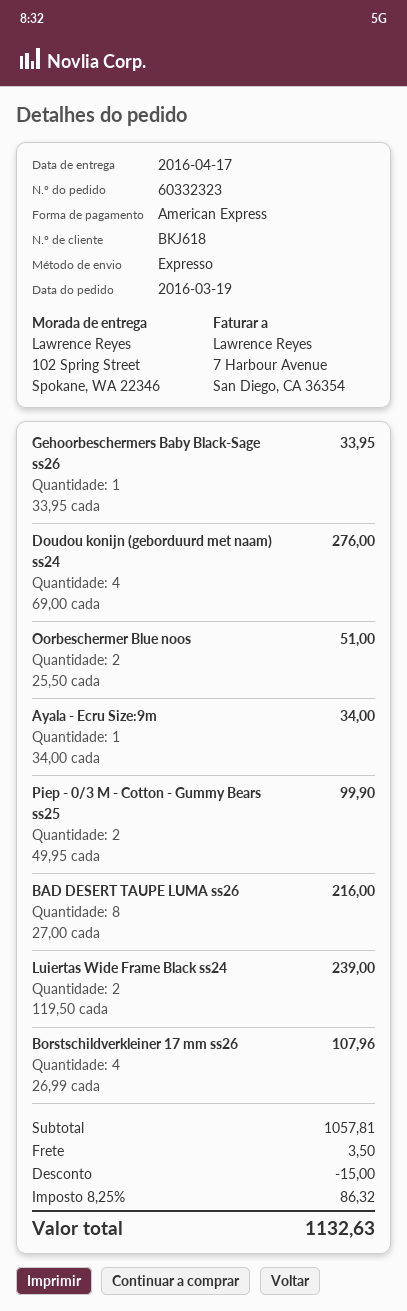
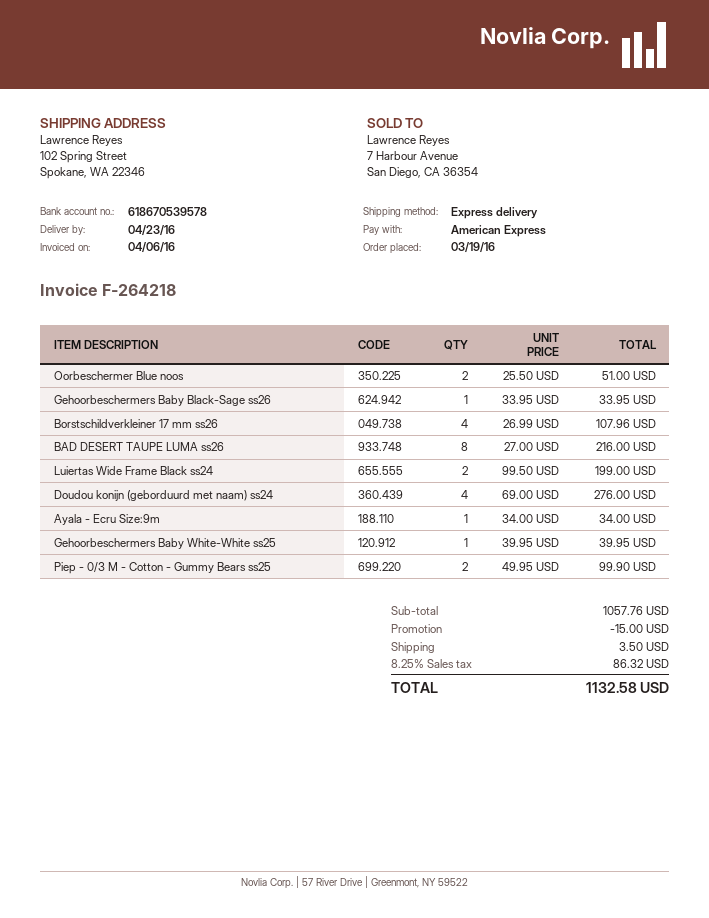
delivery date: 2016-04-17 -> 2016-04-23
Luiertas Wide Frame Black ss24: 2 x 119.50 = 239.00 -> 2 x 99.50 = 199.00
Gehoorbeschermers Baby White-White ss25: none -> 1 x 39.95 = 39.95
subtotal: 1057.81 -> 1057.76
total: 1132.63 -> 1132.58

